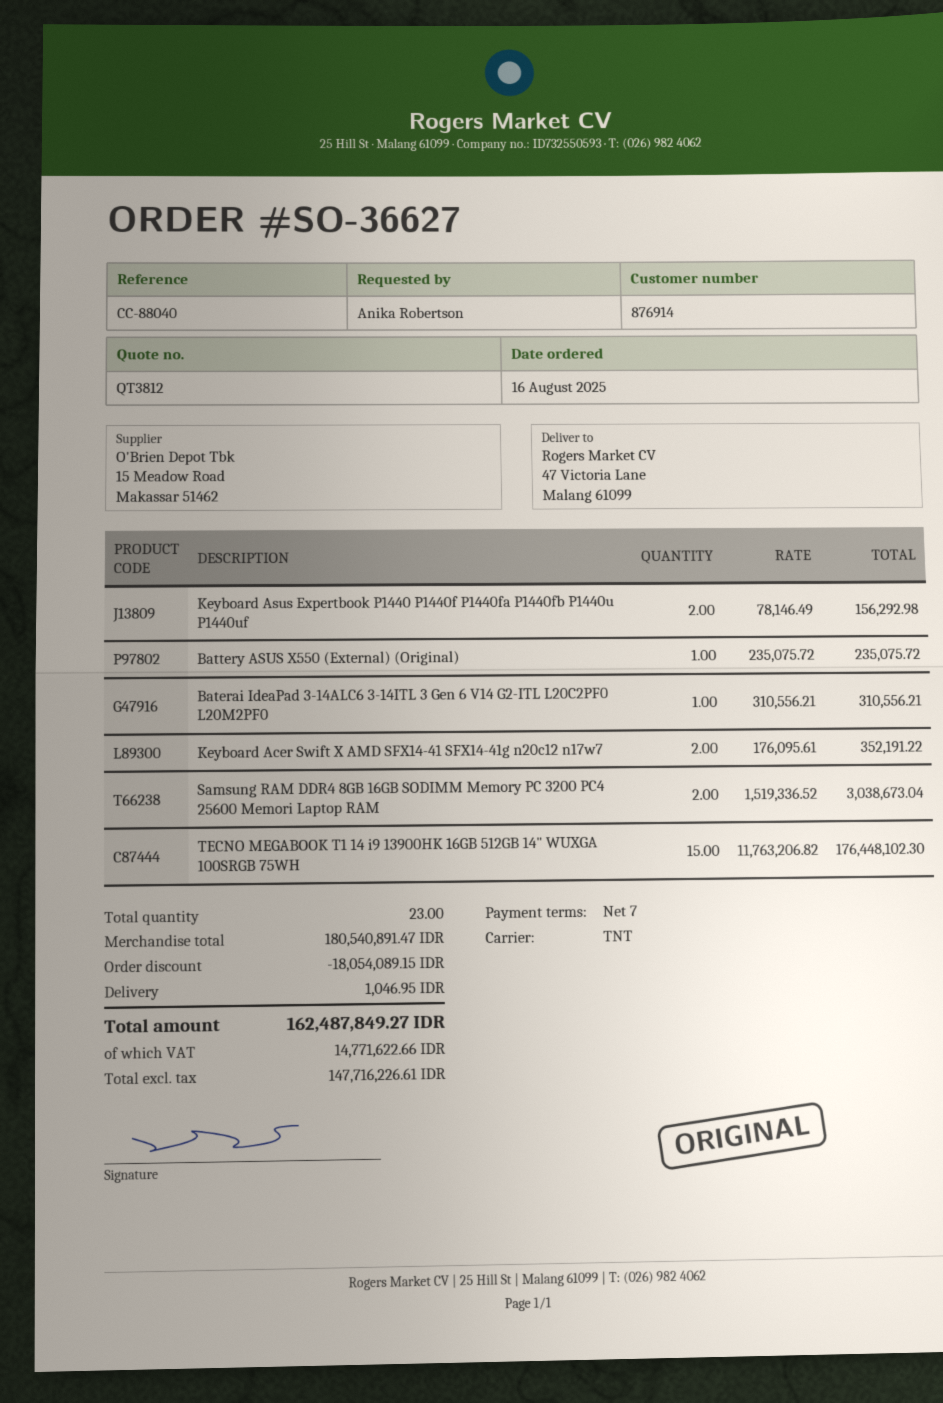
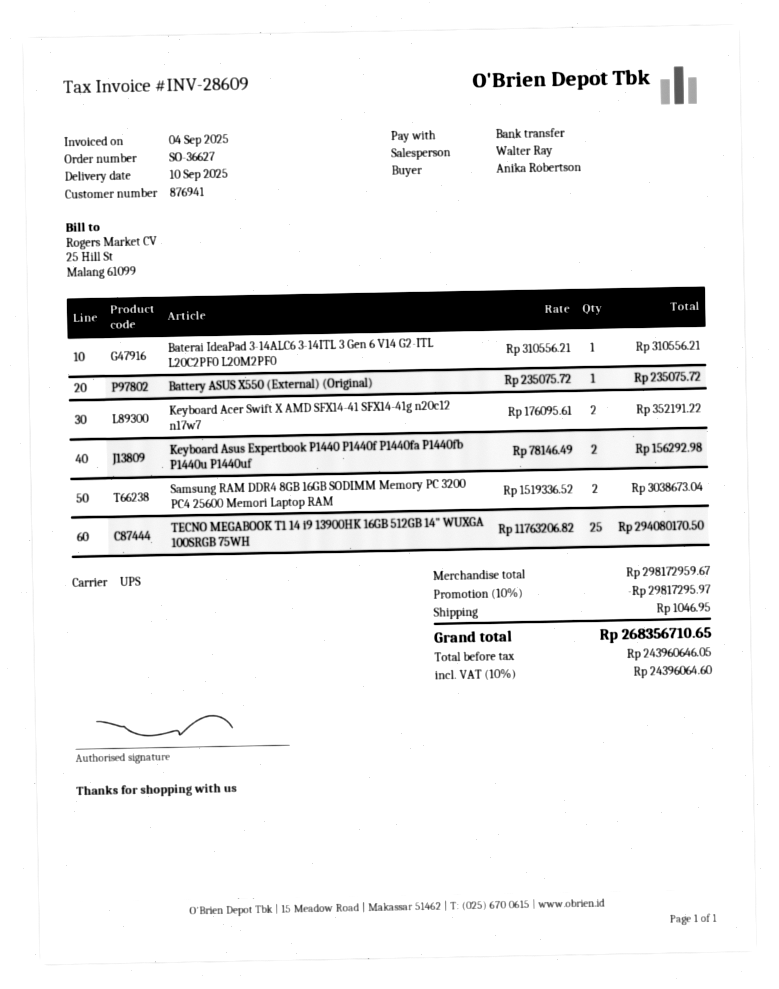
customer number: 876914 -> 876941
shipping method: TNT -> UPS
TECNO MEGABOOK T1 14 i9 13900HK 16GB 512GB 14" WUXGA 100SRGB 75WH: 15 x 11763206.82 = 176448102.30 -> 25 x 11763206.82 = 294080170.50
subtotal: 180540891.47 -> 298172959.67
discount: 18054089.15 -> 29817295.97
net: 147716226.61 -> 243960646.05
tax: 14771622.66 -> 24396064.60
total: 162487849.27 -> 268356710.65

